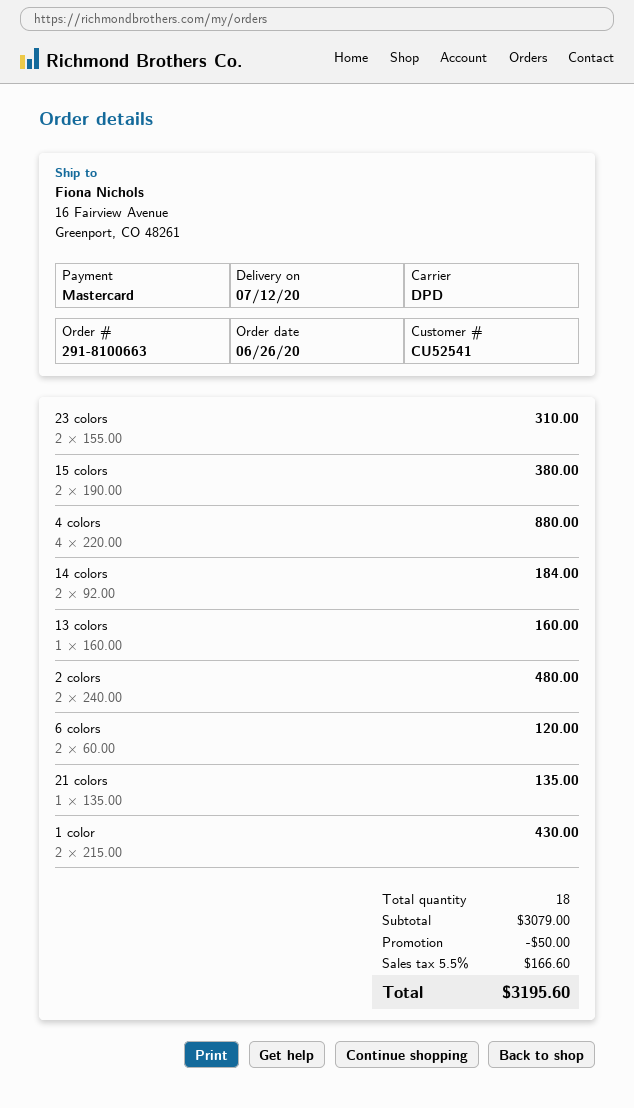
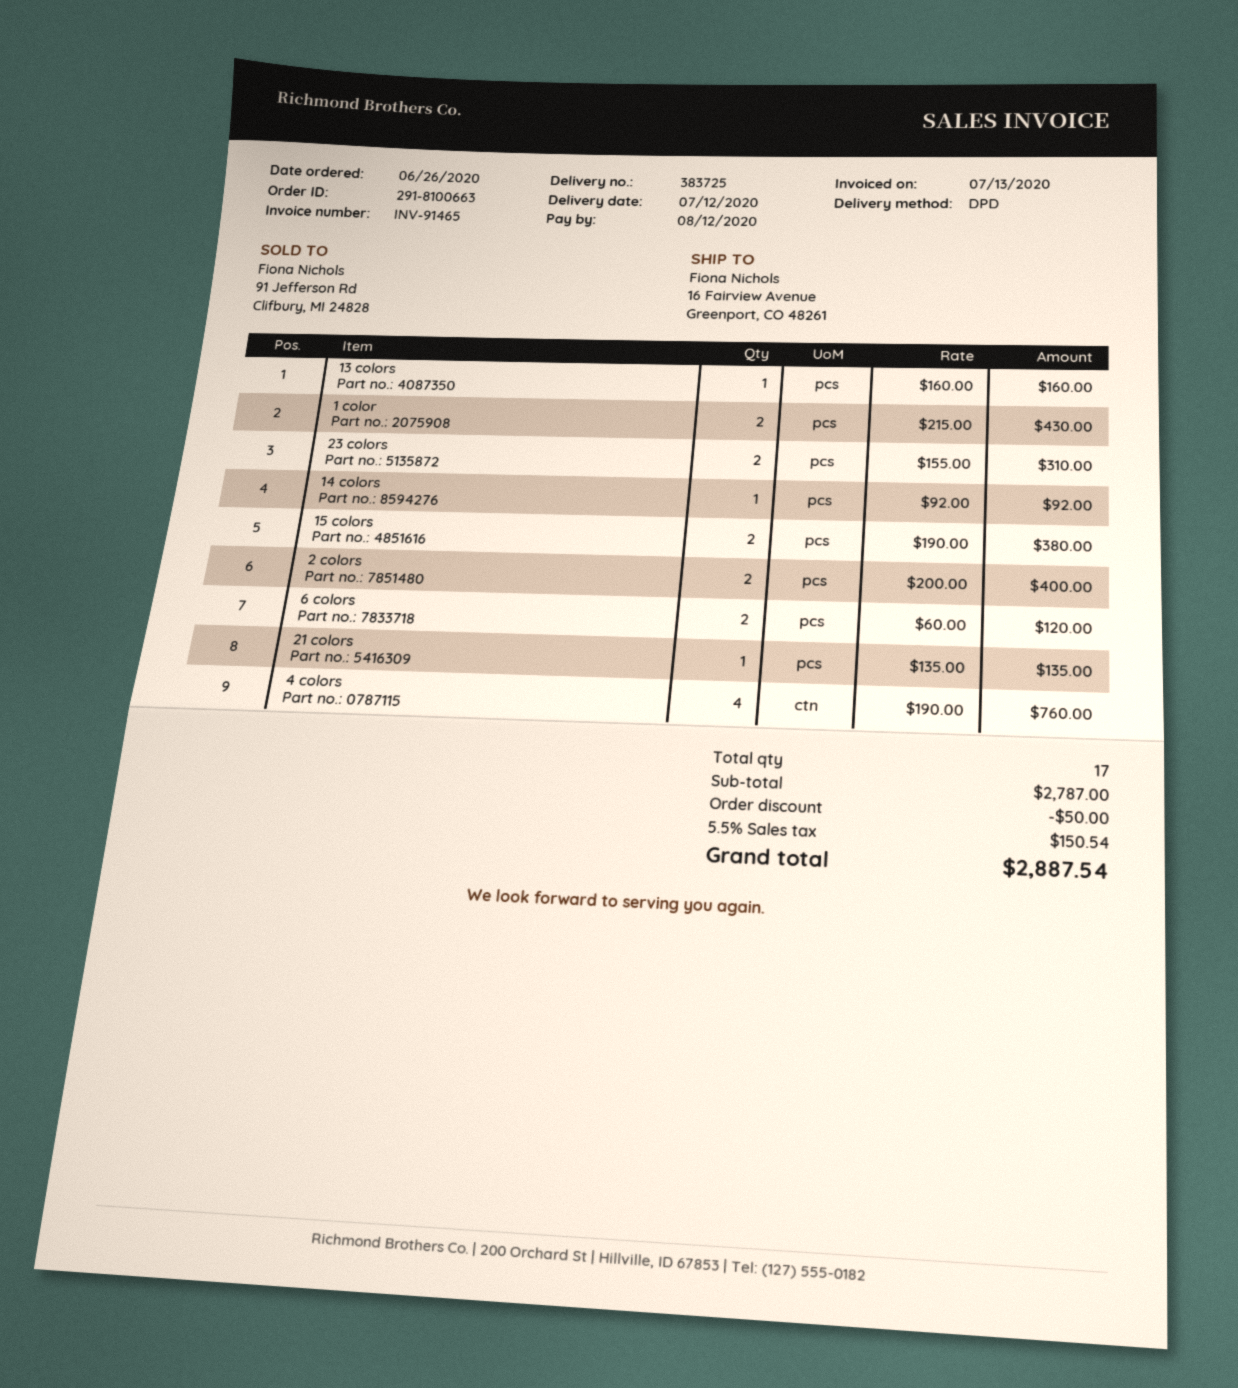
4 colors: 4 x 220.00 = 880.00 -> 4 x 190.00 = 760.00
14 colors: 2 x 92.00 = 184.00 -> 1 x 92.00 = 92.00
2 colors: 2 x 240.00 = 480.00 -> 2 x 200.00 = 400.00
total quantity: 18 -> 17
subtotal: 3079.00 -> 2787.00
tax: 5.5% = 166.60 -> 5.5% = 150.54
total: 3195.60 -> 2887.54

